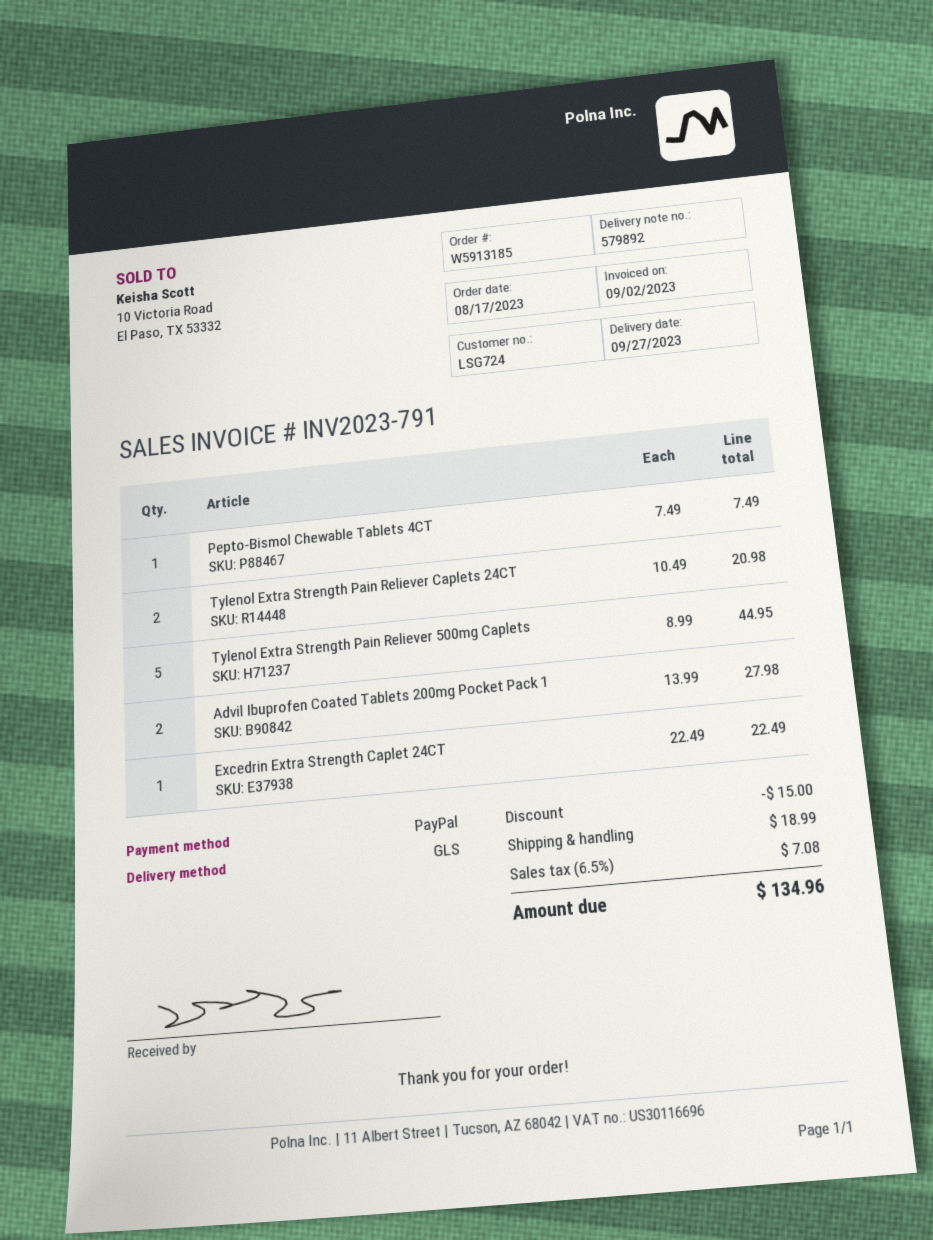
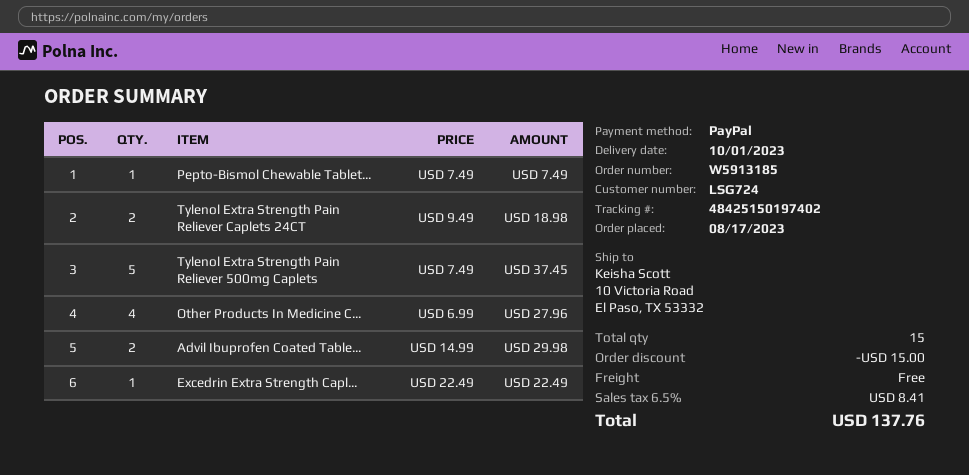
delivery date: 2023-09-27 -> 2023-10-01
Tylenol Extra Strength Pain Reliever Caplets 24CT: 2 x 10.49 = 20.98 -> 2 x 9.49 = 18.98
Tylenol Extra Strength Pain Reliever 500mg Caplets: 5 x 8.99 = 44.95 -> 5 x 7.49 = 37.45
Advil Ibuprofen Coated Tablets 200mg Pocket Pack 1: 2 x 13.99 = 27.98 -> 2 x 14.99 = 29.98
Other Products In Medicine C...: none -> 4 x 6.99 = 27.96
shipping: 18.99 -> 0.00
tax: 6.5% = 7.08 -> 6.5% = 8.41
total: 134.96 -> 137.76

